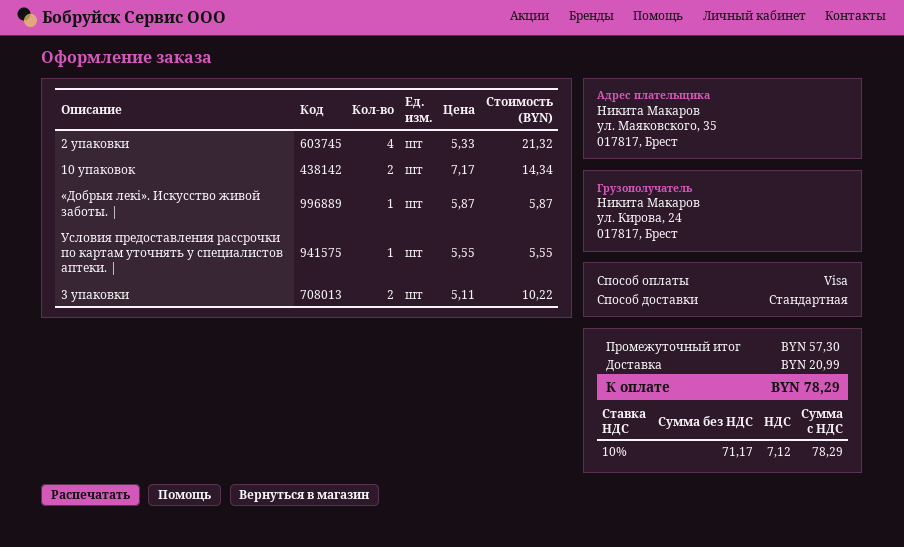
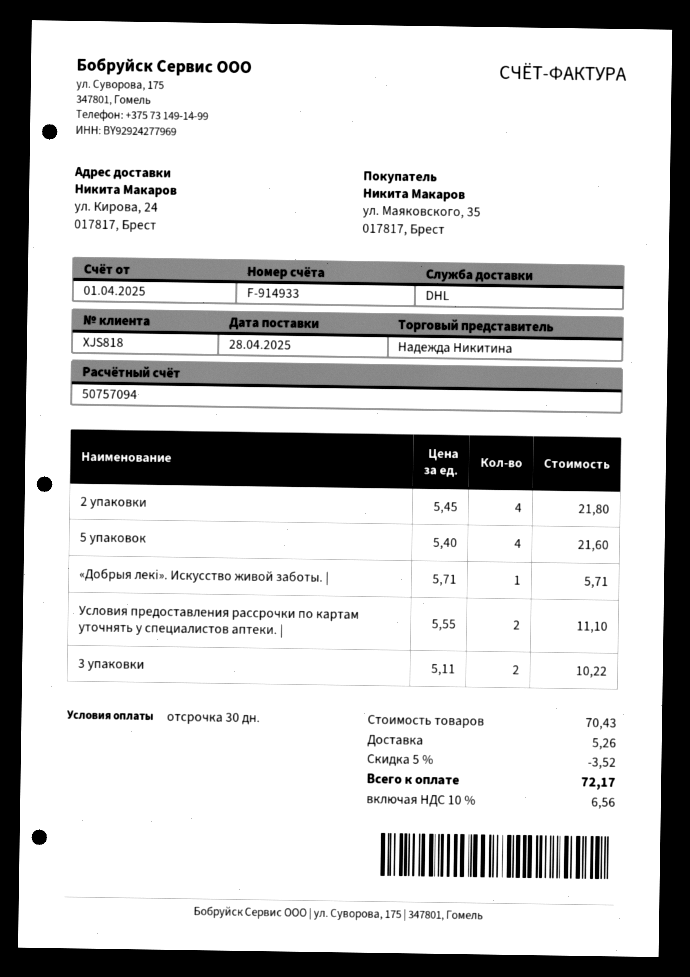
shipping method: standard -> DHL
2 упаковки: 4 x 5.33 = 21.32 -> 4 x 5.45 = 21.80
10 упаковок: 2 x 7.17 = 14.34 -> none
«Добрыя лекi». Искусство живой заботы. |: 1 x 5.87 = 5.87 -> 1 x 5.71 = 5.71
Условия предоставления рассрочки по картам уточнять у специалистов аптеки. |: 1 x 5.55 = 5.55 -> 2 x 5.55 = 11.10
5 упаковок: none -> 4 x 5.40 = 21.60
subtotal: 57.30 -> 70.43
discount: none -> 5% = 3.52
shipping: 20.99 -> 5.26
tax: 10% = 7.12 -> 10% = 6.56
total: 78.29 -> 72.17

